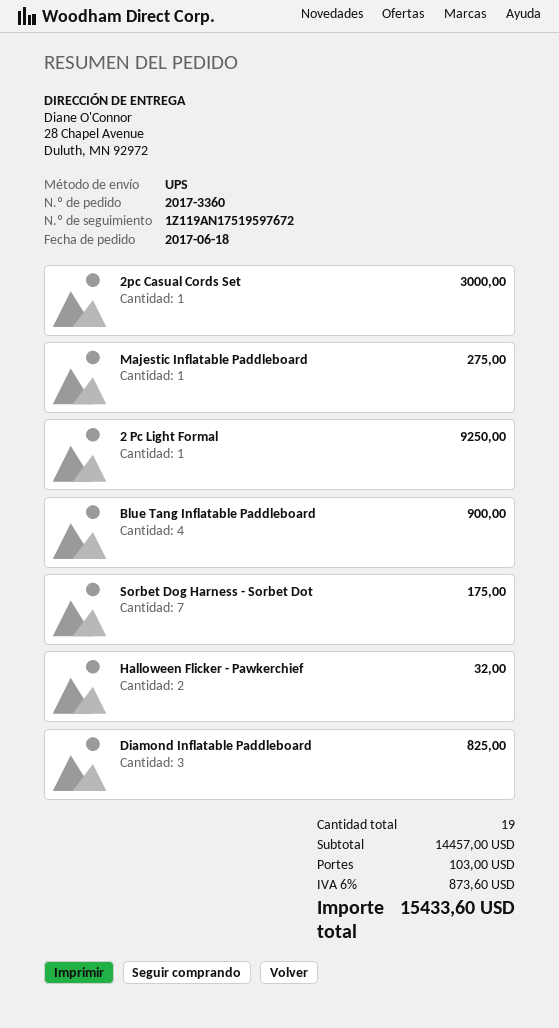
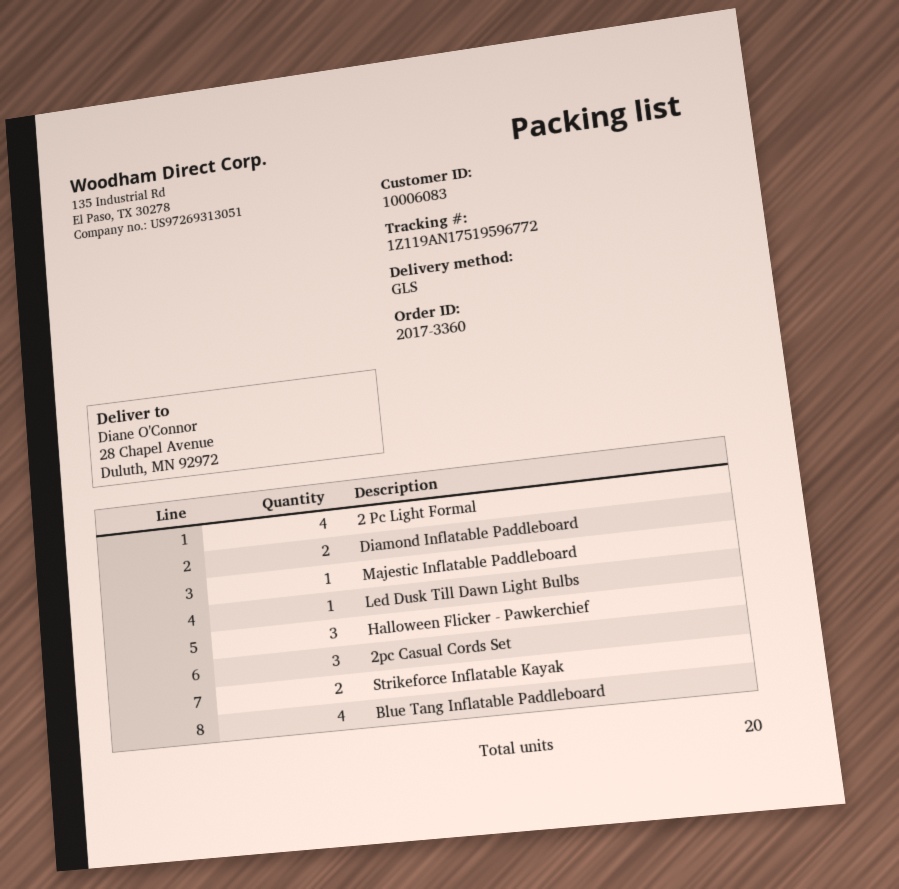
shipping method: UPS -> GLS
tracking number: 1Z119AN17519597672 -> 1Z119AN17519596772
2pc Casual Cords Set: 1 -> 3
2 Pc Light Formal: 1 -> 4
Sorbet Dog Harness - Sorbet Dot: 7 -> none
Halloween Flicker - Pawkerchief: 2 -> 3
Diamond Inflatable Paddleboard: 3 -> 2
Led Dusk Till Dawn Light Bulbs: none -> 1
Strikeforce Inflatable Kayak: none -> 2
total quantity: 19 -> 20

